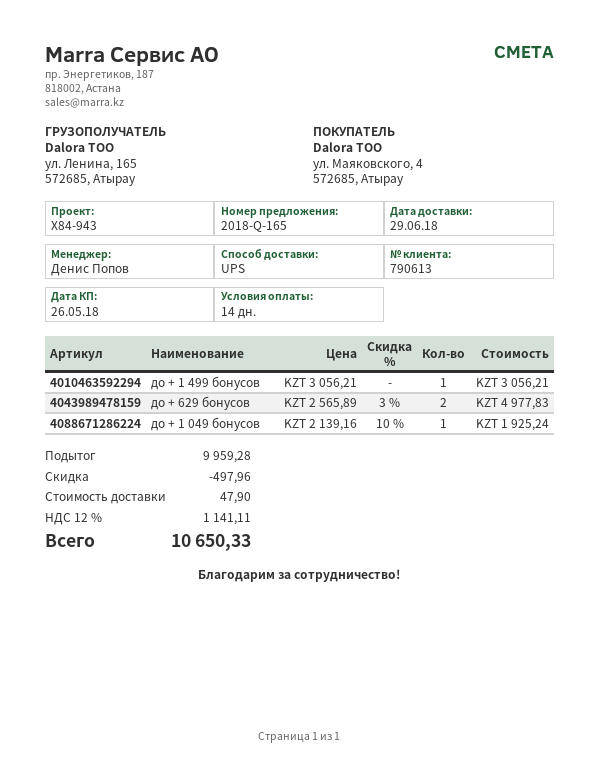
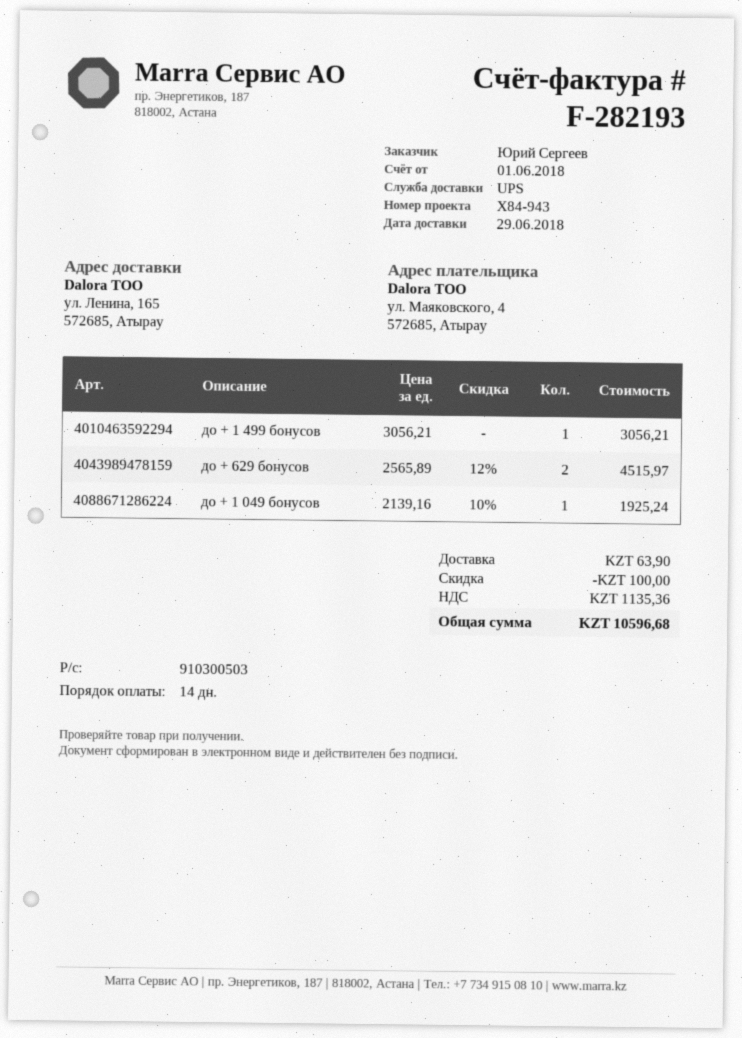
до + 629 бонусов: 2 x 2565.89 - 3% = 4977.83 -> 2 x 2565.89 - 12% = 4515.97
discount: 497.96 -> 100.00
shipping: 47.90 -> 63.90
tax: 1141.11 -> 1135.36
total: 10650.33 -> 10596.68

